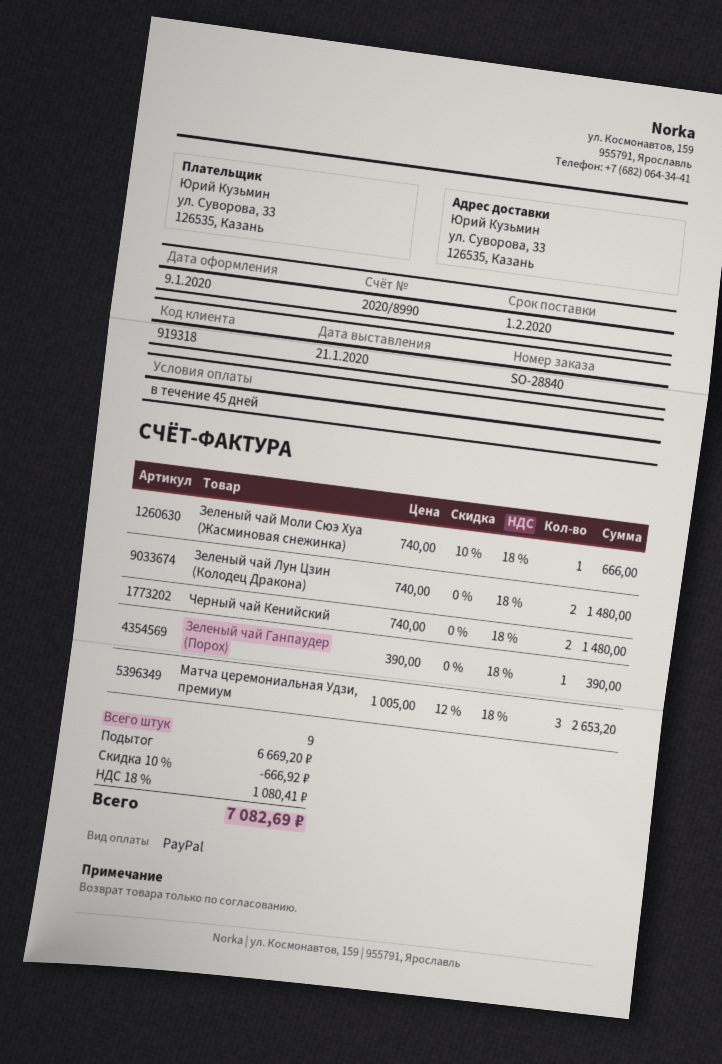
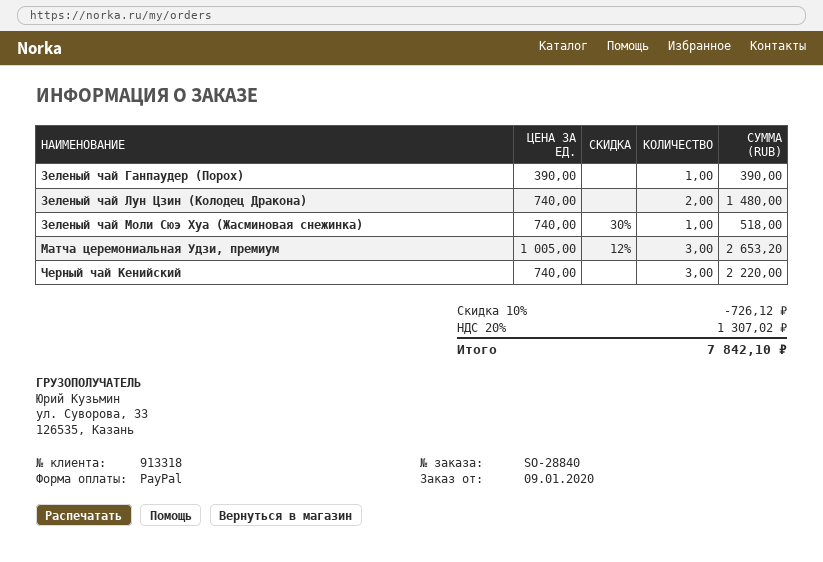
customer number: 919318 -> 913318
Зеленый чай Моли Сюэ Хуа (Жасминовая снежинка): 1 x 740.00 - 10% = 666.00 -> 1 x 740.00 - 30% = 518.00
Черный чай Кенийский: 2 x 740.00 = 1480.00 -> 3 x 740.00 = 2220.00
discount: 10% = 666.92 -> 10% = 726.12
tax: 18% = 1080.41 -> 20% = 1307.02
total: 7082.69 -> 7842.10

